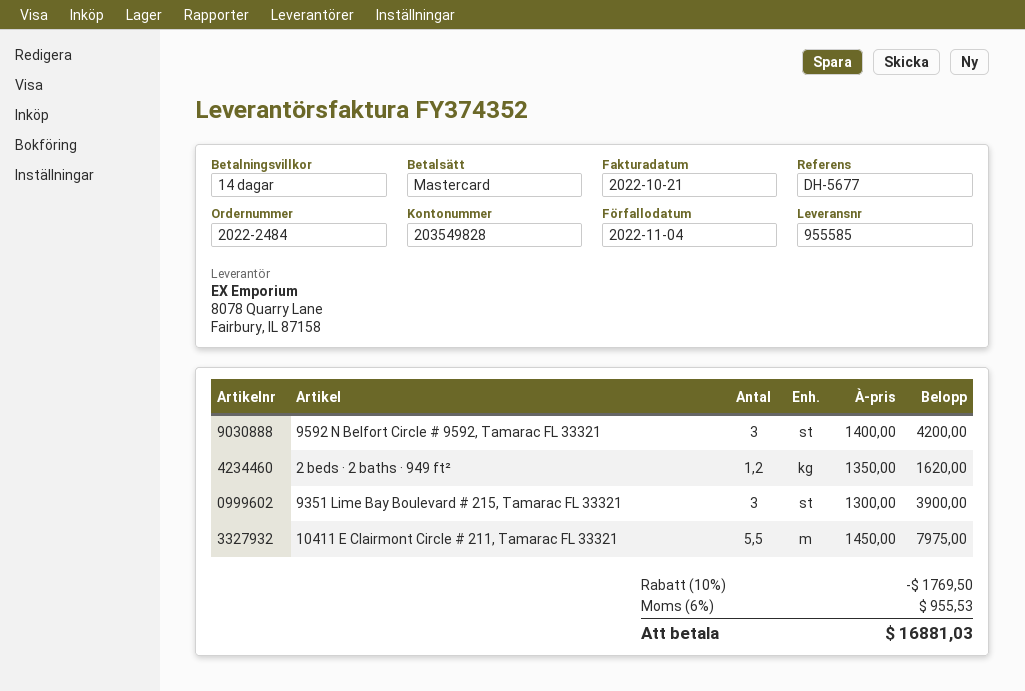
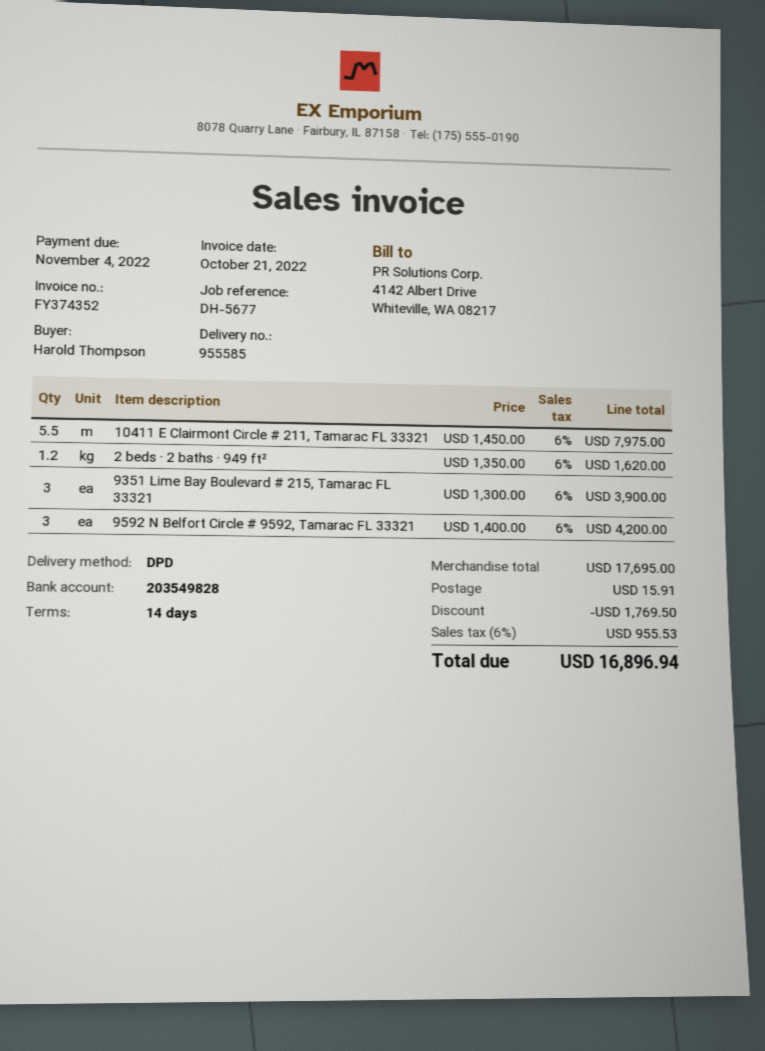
shipping: none -> 15.91
total: 16881.03 -> 16896.94

